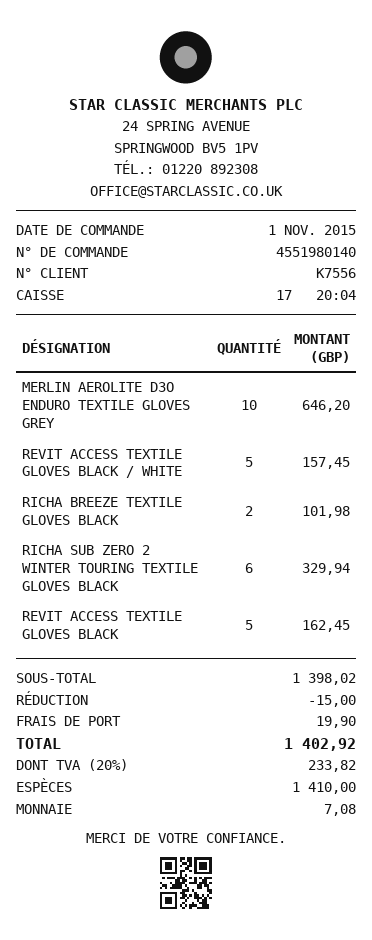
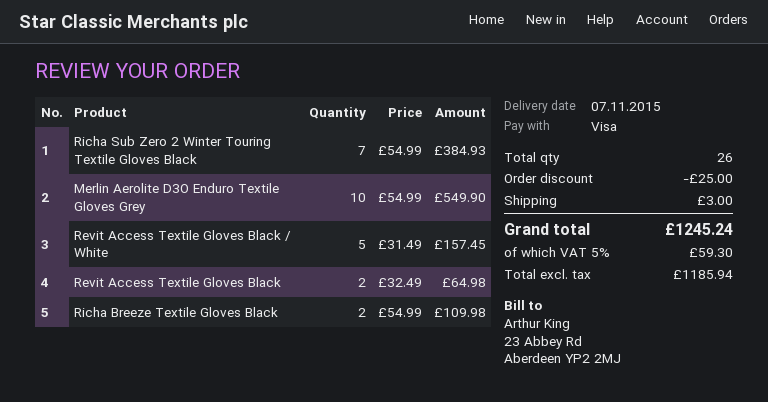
payment method: cash -> Visa
MERLIN AEROLITE D3O ENDURO TEXTILE GLOVES GREY: 10 for 646.20 -> 10 for 549.90
RICHA BREEZE TEXTILE GLOVES BLACK: 2 for 101.98 -> 2 for 109.98
RICHA SUB ZERO 2 WINTER TOURING TEXTILE GLOVES BLACK: 6 for 329.94 -> 7 for 384.93
REVIT ACCESS TEXTILE GLOVES BLACK: 5 for 162.45 -> 2 for 64.98
discount: 15.00 -> 25.00
shipping: 19.90 -> 3.00
tax: 20% = 233.82 -> 5% = 59.30
total: 1402.92 -> 1245.24

